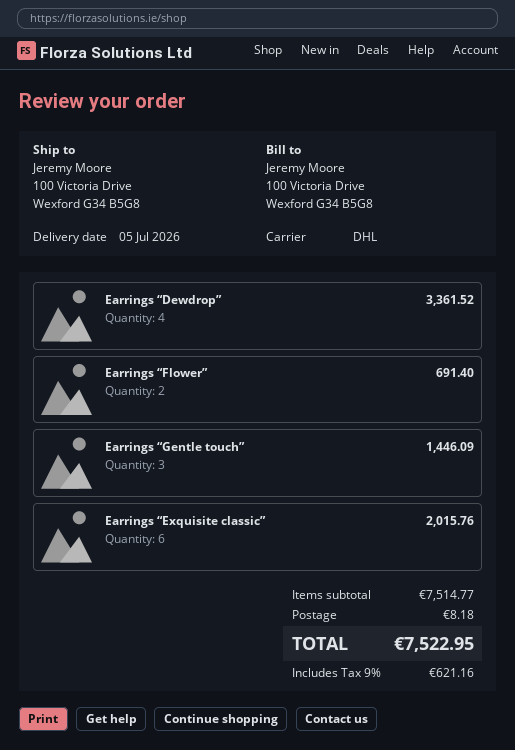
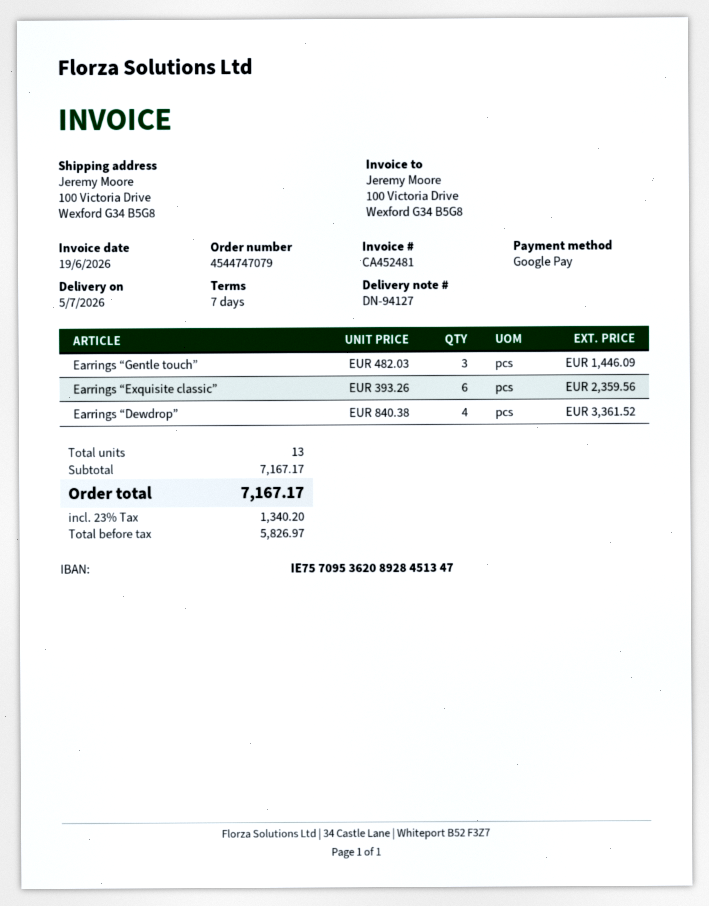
Earrings “Flower”: 2 for 691.40 -> none
Earrings “Exquisite classic”: 6 for 2015.76 -> 6 for 2359.56
subtotal: 7514.77 -> 7167.17
shipping: 8.18 -> none
tax: 9% = 621.16 -> 23% = 1340.20
total: 7522.95 -> 7167.17

